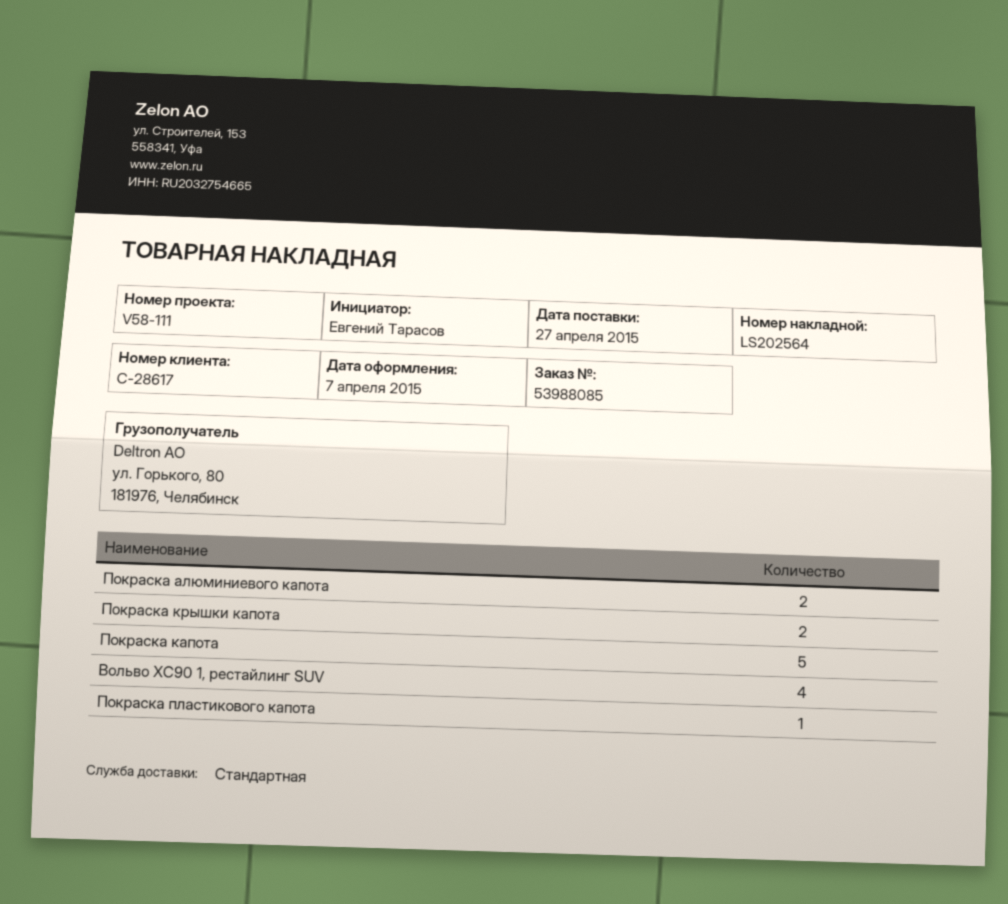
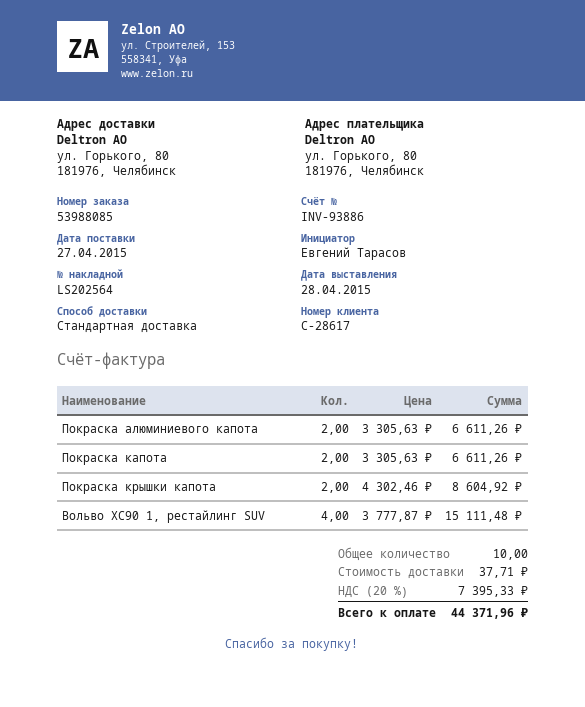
Покраска капота: 5 -> 2
Покраска пластикового капота: 1 -> none

